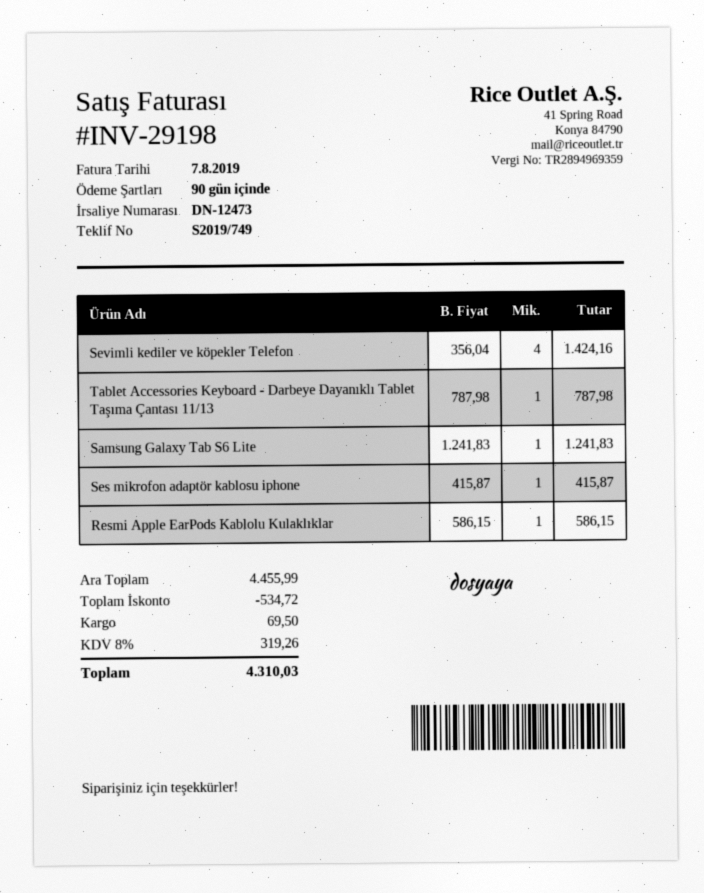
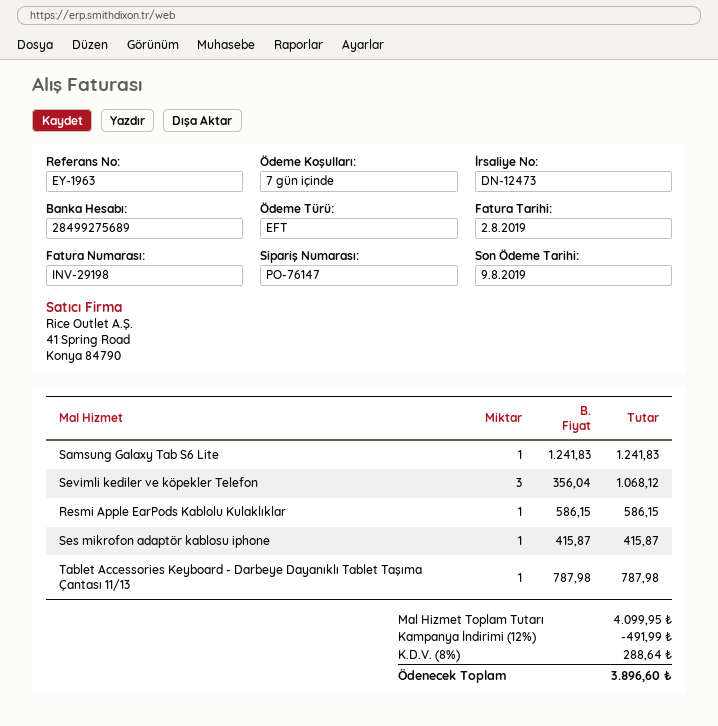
invoice date: 2019-08-07 -> 2019-08-02
payment terms: 90 days -> 7 days
Sevimli kediler ve köpekler Telefon: 4 x 356.04 = 1424.16 -> 3 x 356.04 = 1068.12
subtotal: 4455.99 -> 4099.95
discount: 534.72 -> 491.99
shipping: 69.50 -> none
tax: 8% = 319.26 -> 8% = 288.64
total: 4310.03 -> 3896.60

